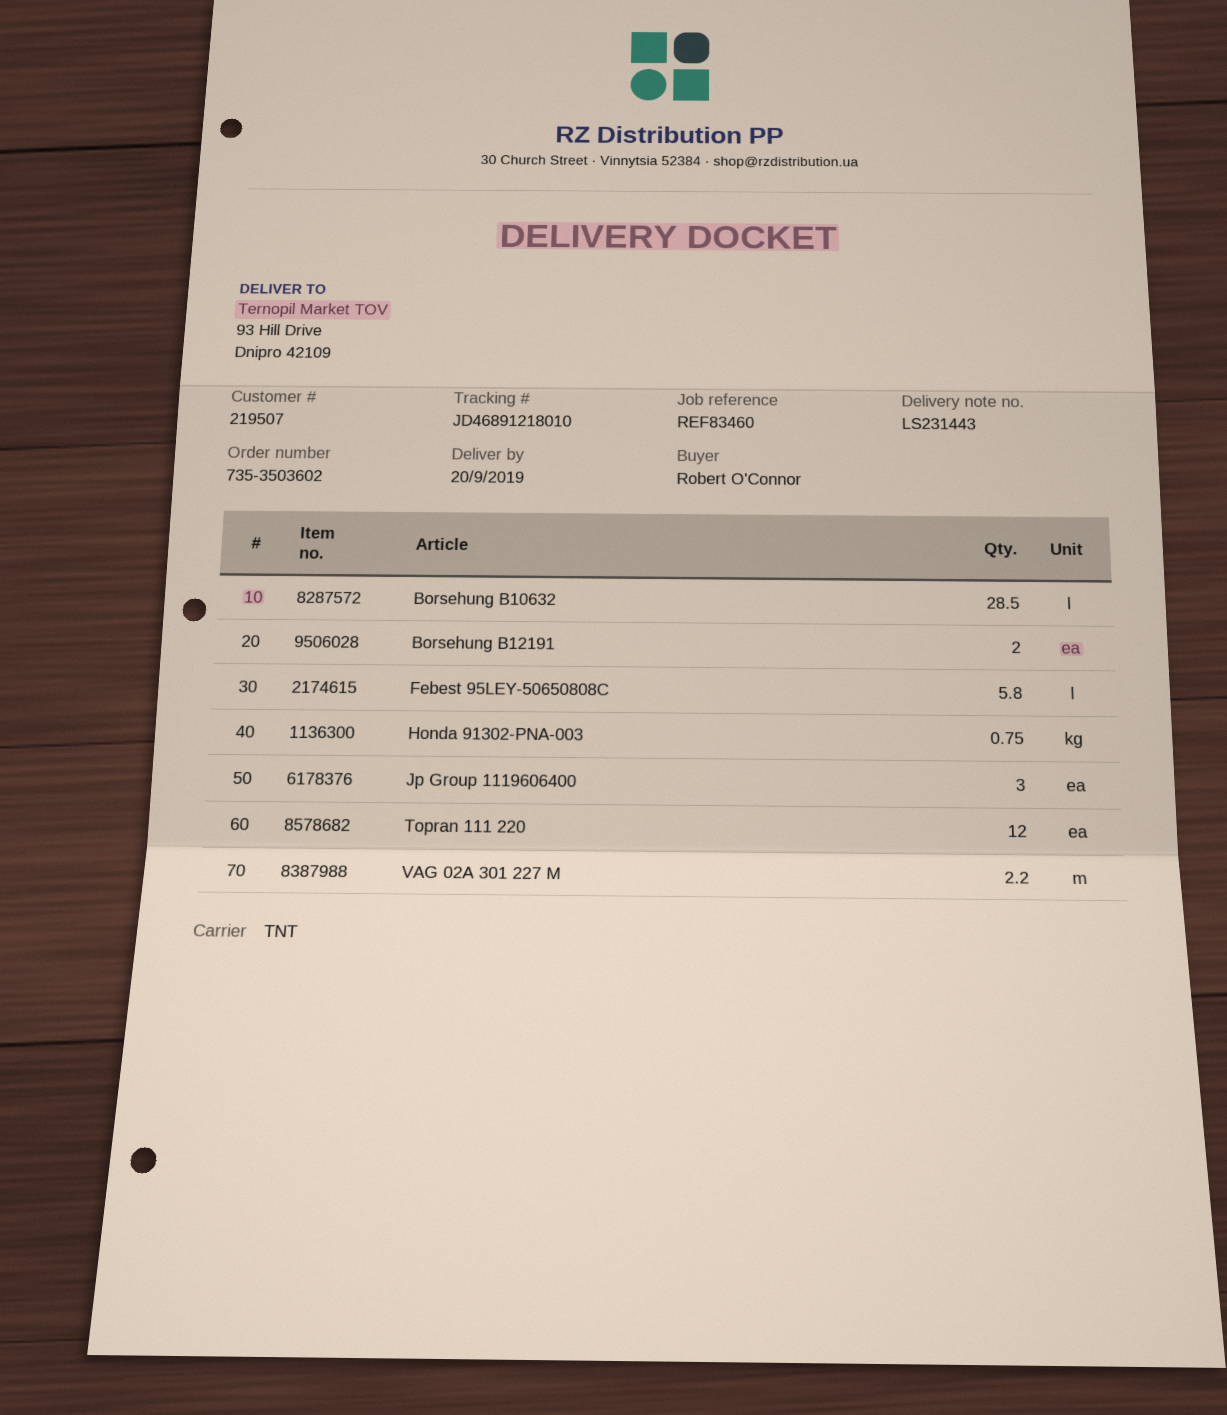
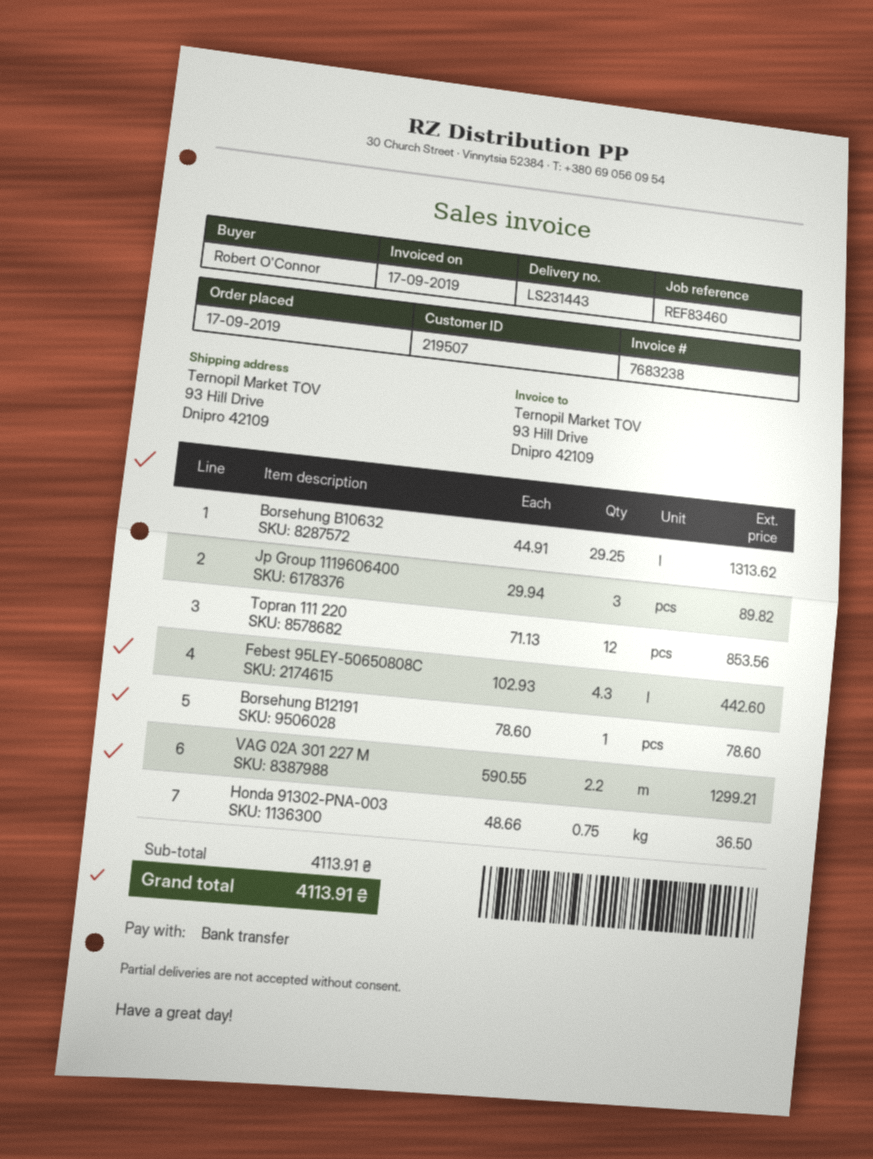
Borsehung B10632: 28.5 -> 29.25
Borsehung B12191: 2 -> 1
Febest 95LEY-50650808C: 5.8 -> 4.3

